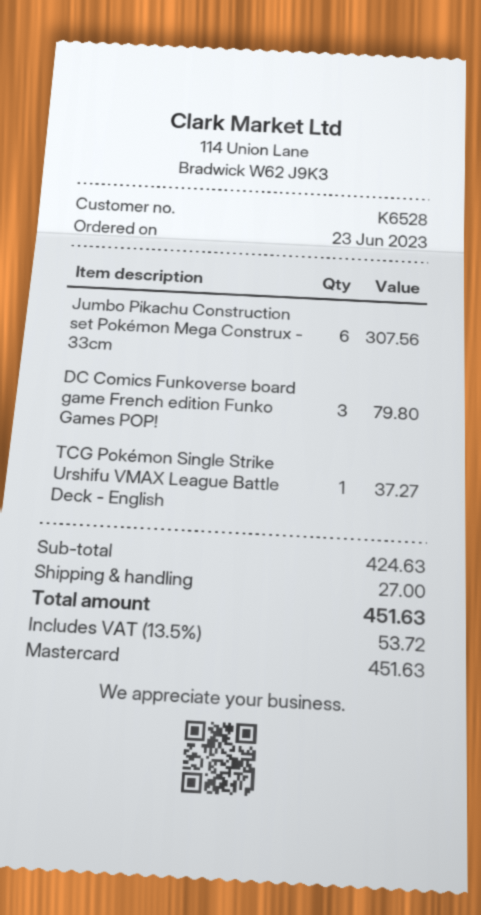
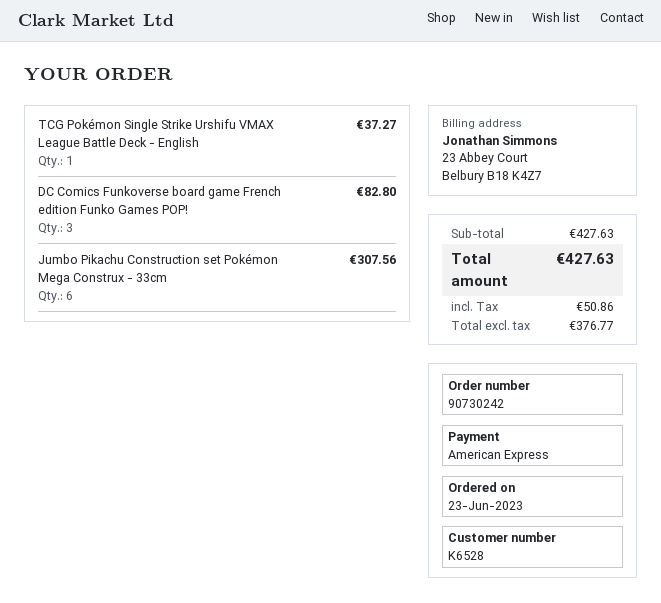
payment method: Mastercard -> American Express
DC Comics Funkoverse board game French edition Funko Games POP!: 3 for 79.80 -> 3 for 82.80
subtotal: 424.63 -> 427.63
shipping: 27.00 -> none
tax: 53.72 -> 50.86
total: 451.63 -> 427.63

